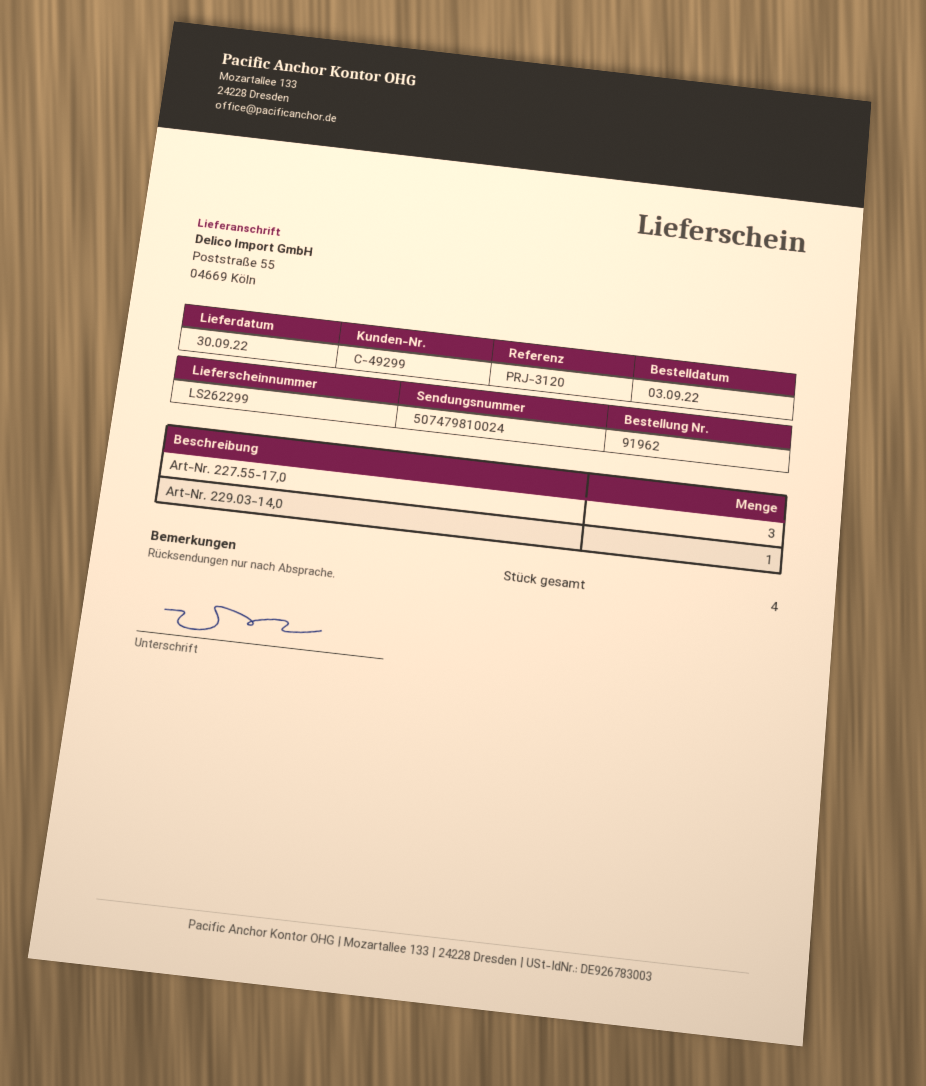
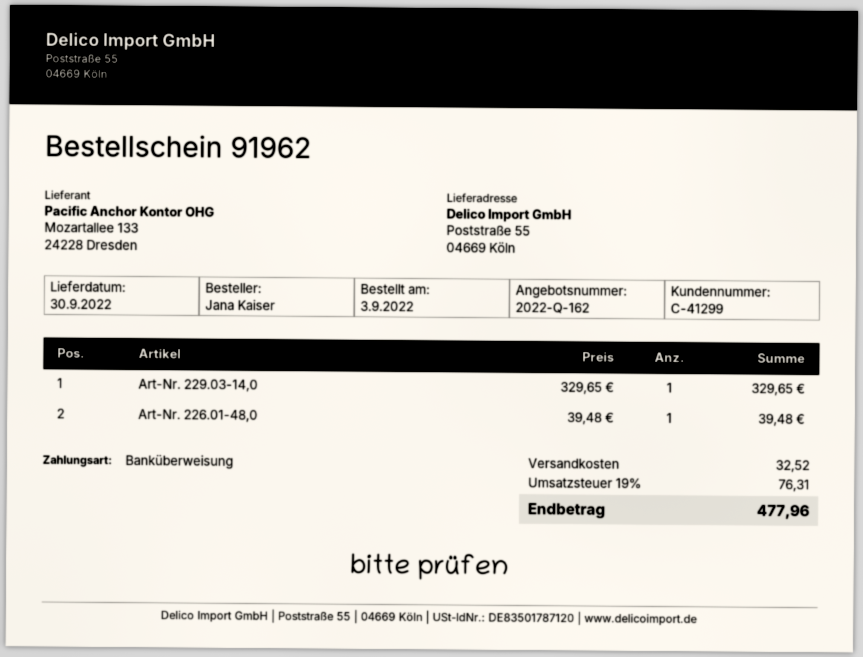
customer number: C-49299 -> C-41299
Art-Nr. 227.55-17,0: 3 -> none
Art-Nr. 226.01-48,0: none -> 1

